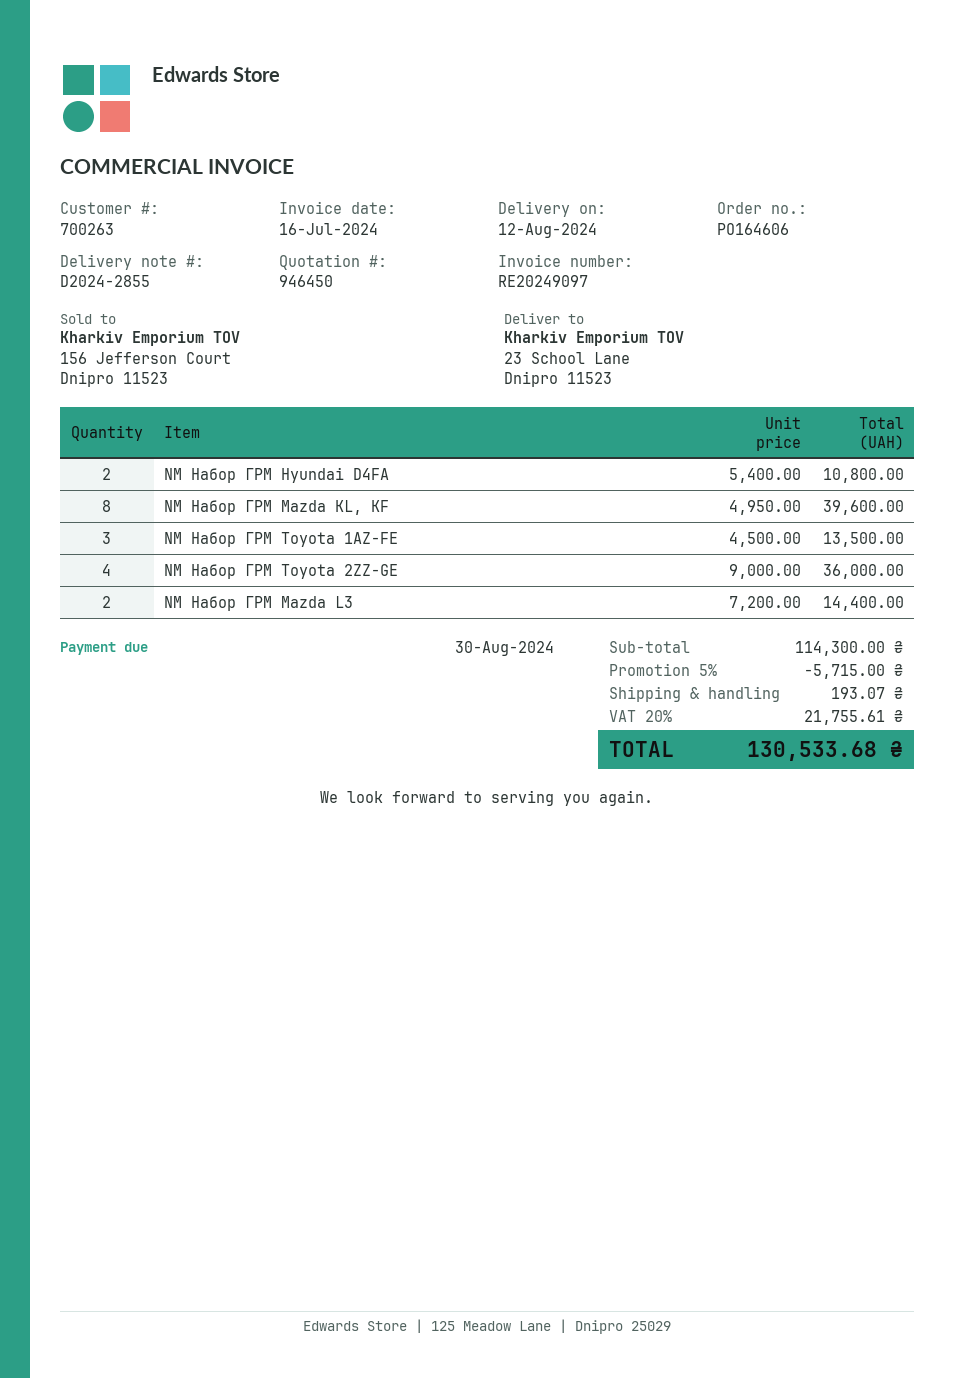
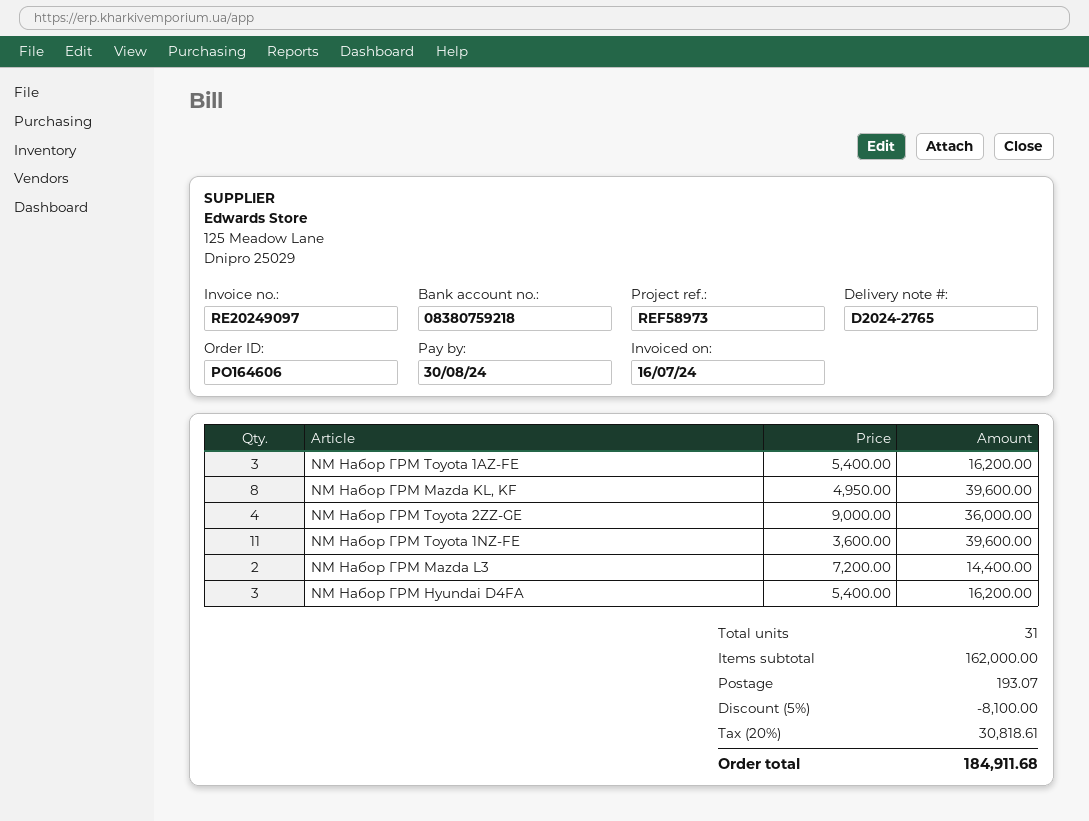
delivery note number: D2024-2855 -> D2024-2765
NM Набор ГРМ Hyundai D4FA: 2 x 5400.00 = 10800.00 -> 3 x 5400.00 = 16200.00
NM Набор ГРМ Toyota 1AZ-FE: 3 x 4500.00 = 13500.00 -> 3 x 5400.00 = 16200.00
NM Набор ГРМ Toyota 1NZ-FE: none -> 11 x 3600.00 = 39600.00
subtotal: 114300.00 -> 162000.00
discount: 5% = 5715.00 -> 5% = 8100.00
tax: 20% = 21755.61 -> 20% = 30818.61
total: 130533.68 -> 184911.68

